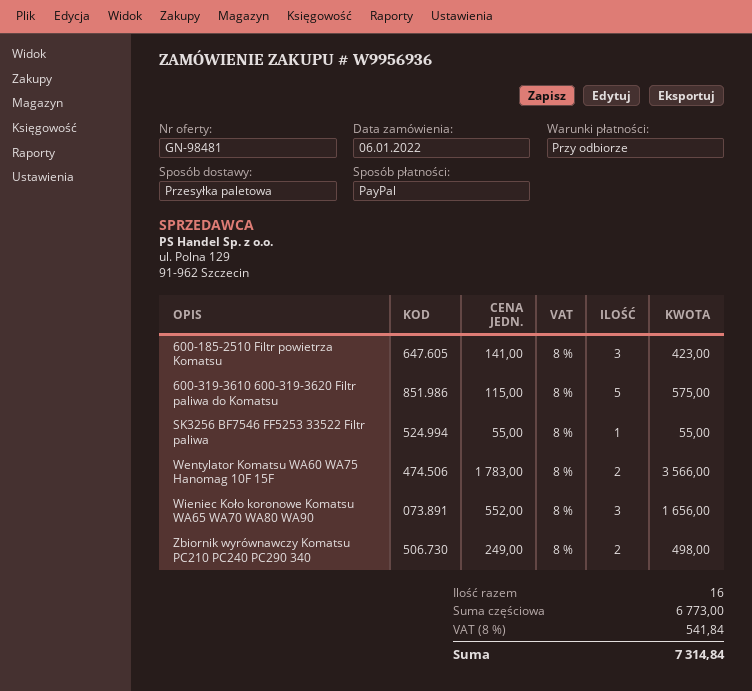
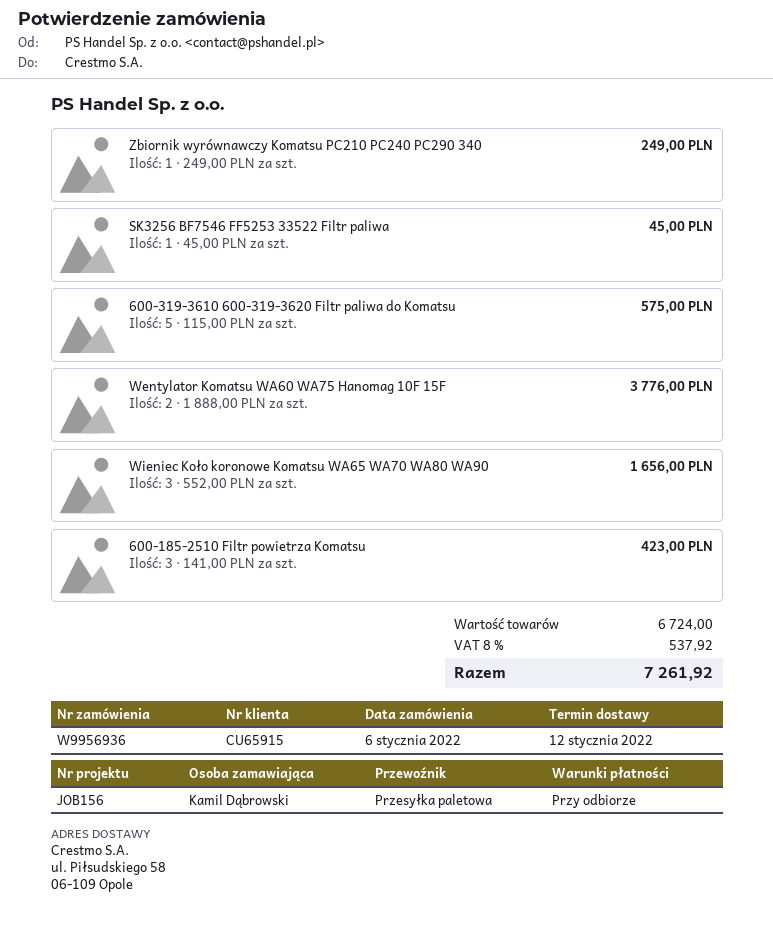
SK3256 BF7546 FF5253 33522 Filtr paliwa: 1 x 55.00 = 55.00 -> 1 x 45.00 = 45.00
Wentylator Komatsu WA60 WA75 Hanomag 10F 15F: 2 x 1783.00 = 3566.00 -> 2 x 1888.00 = 3776.00
Zbiornik wyrównawczy Komatsu PC210 PC240 PC290 340: 2 x 249.00 = 498.00 -> 1 x 249.00 = 249.00
subtotal: 6773.00 -> 6724.00
tax: 8% = 541.84 -> 8% = 537.92
total: 7314.84 -> 7261.92

